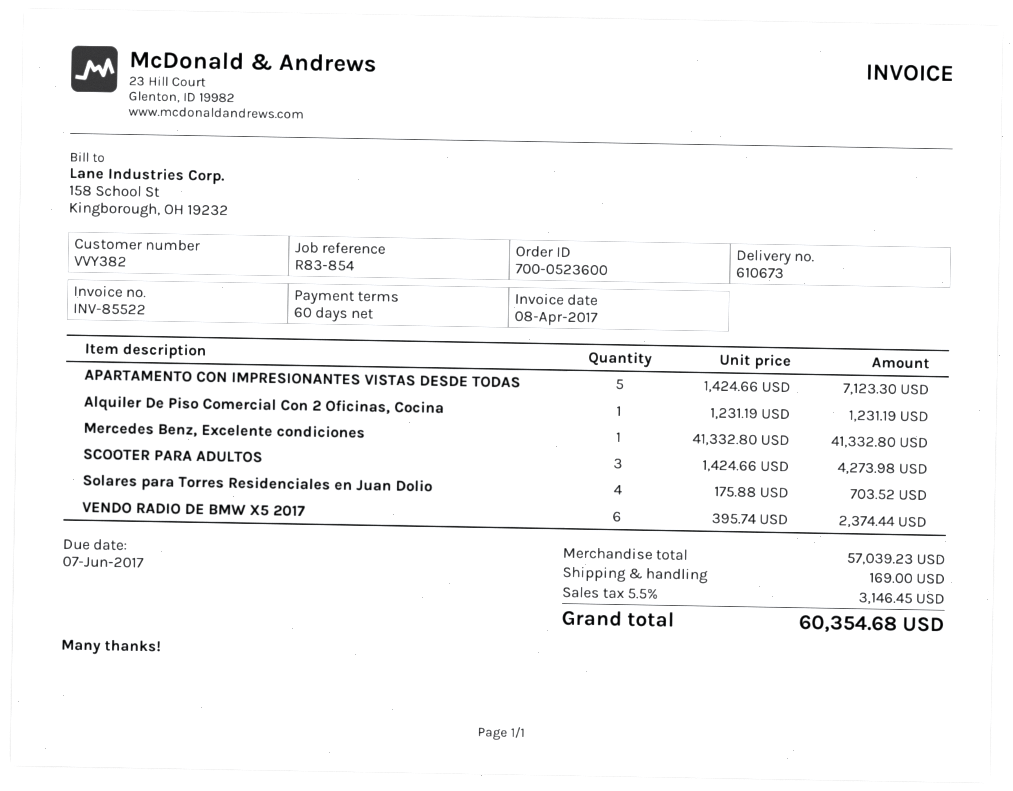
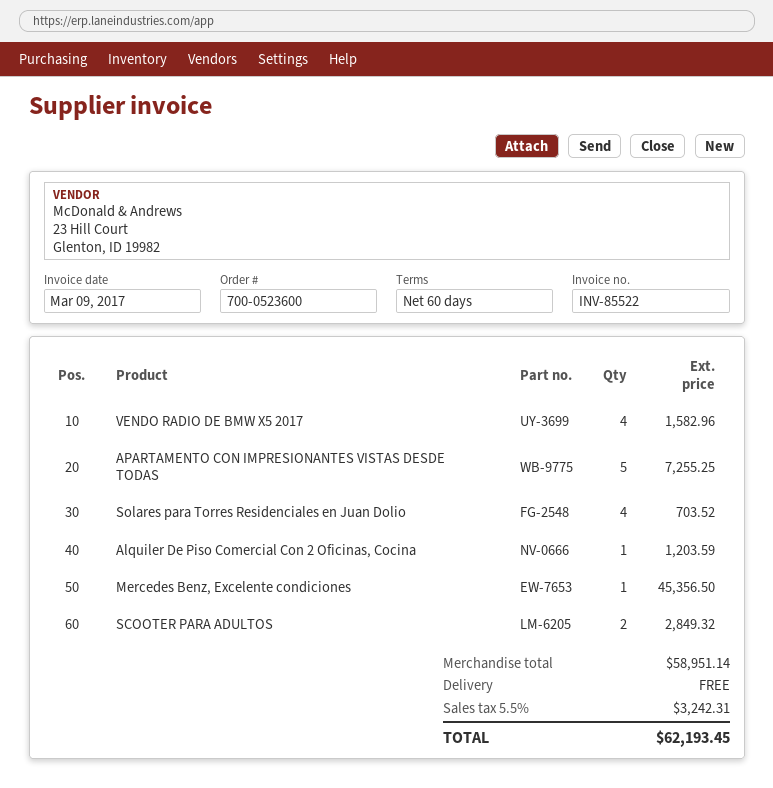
invoice date: 2017-04-08 -> 2017-03-09
APARTAMENTO CON IMPRESIONANTES VISTAS DESDE TODAS: 5 for 7123.30 -> 5 for 7255.25
Alquiler De Piso Comercial Con 2 Oficinas, Cocina: 1 for 1231.19 -> 1 for 1203.59
Mercedes Benz, Excelente condiciones: 1 for 41332.80 -> 1 for 45356.50
SCOOTER PARA ADULTOS: 3 for 4273.98 -> 2 for 2849.32
VENDO RADIO DE BMW X5 2017: 6 for 2374.44 -> 4 for 1582.96
subtotal: 57039.23 -> 58951.14
shipping: 169.00 -> 0.00
tax: 5.5% = 3146.45 -> 5.5% = 3242.31
total: 60354.68 -> 62193.45

